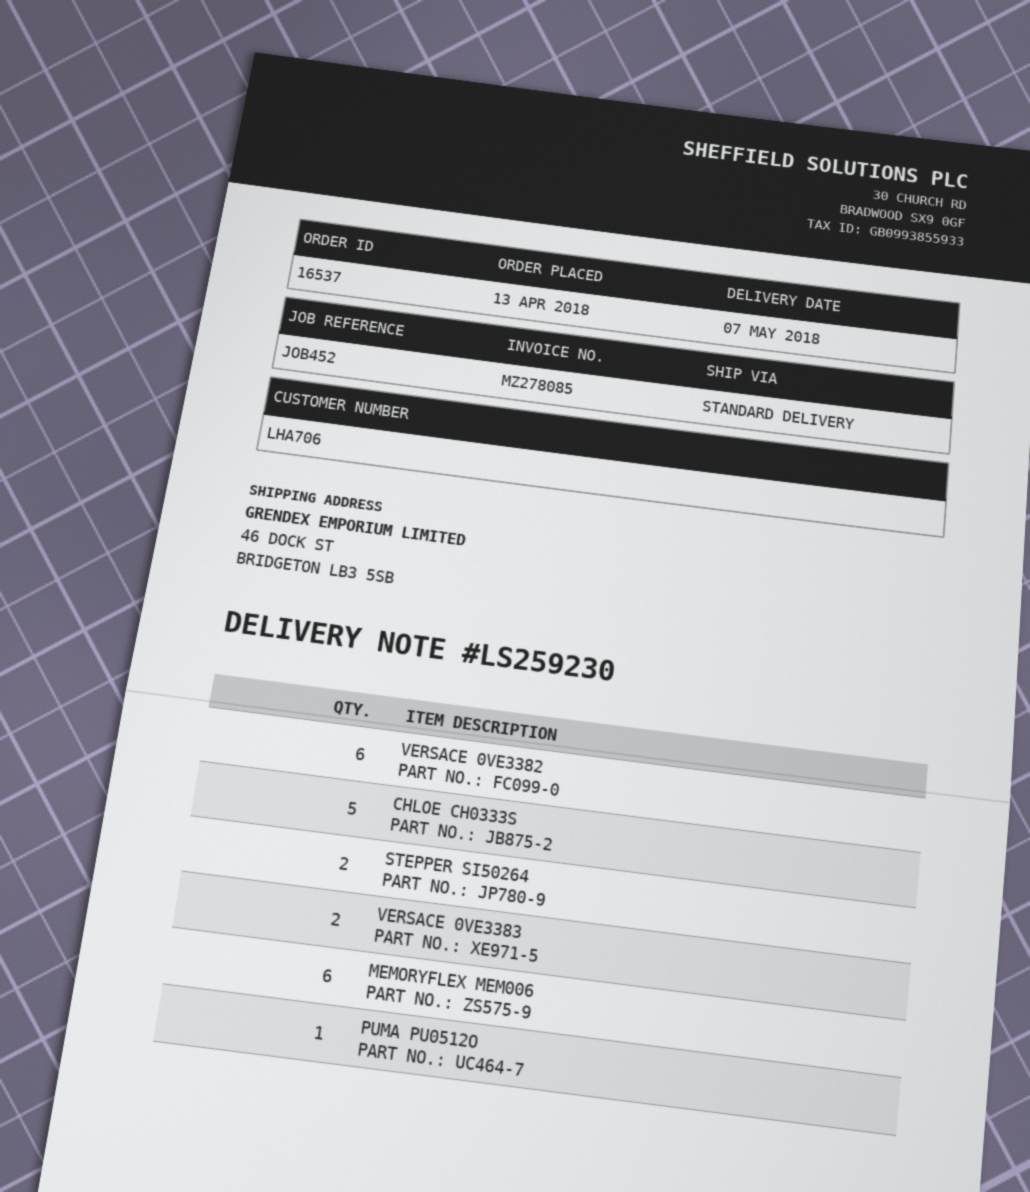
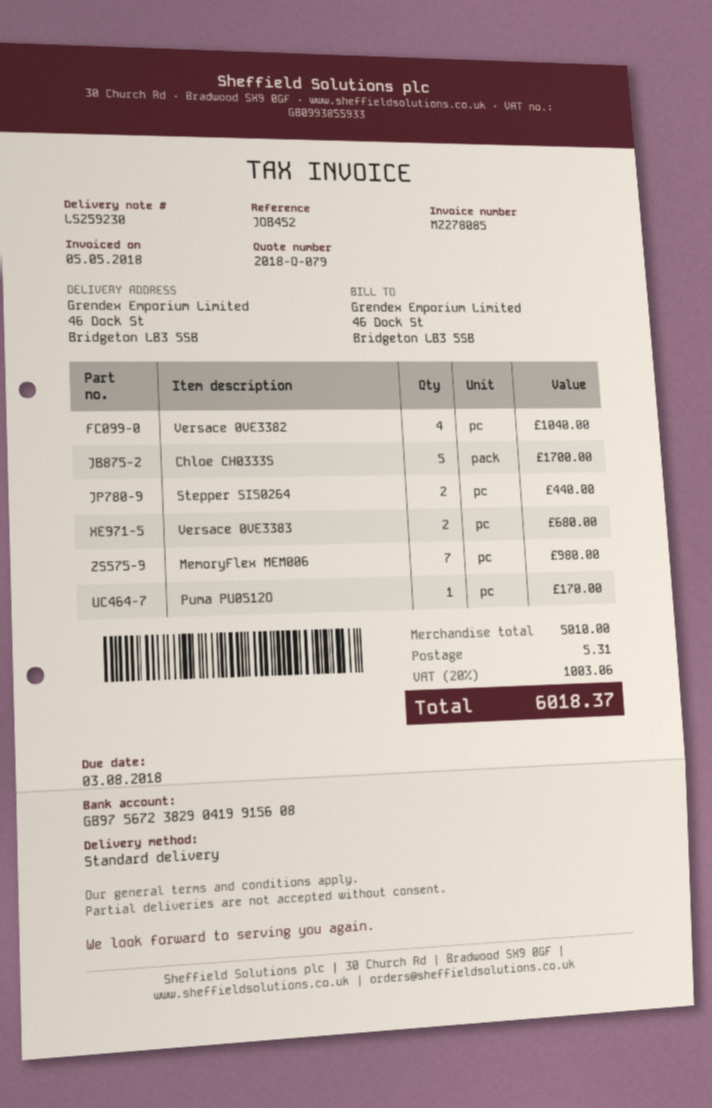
VERSACE 0VE3382: 6 -> 4
MEMORYFLEX MEM006: 6 -> 7

